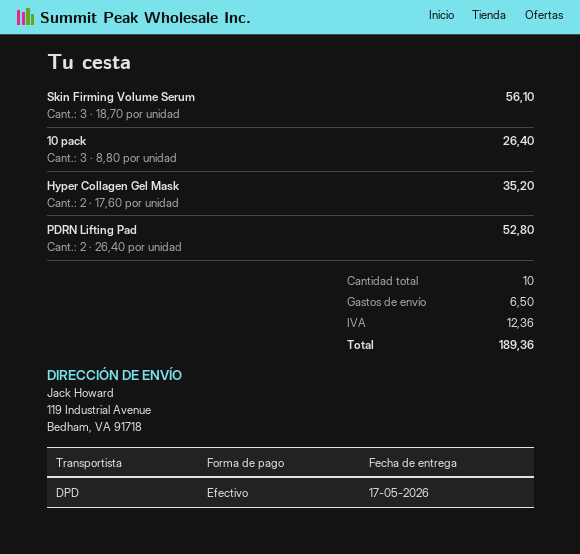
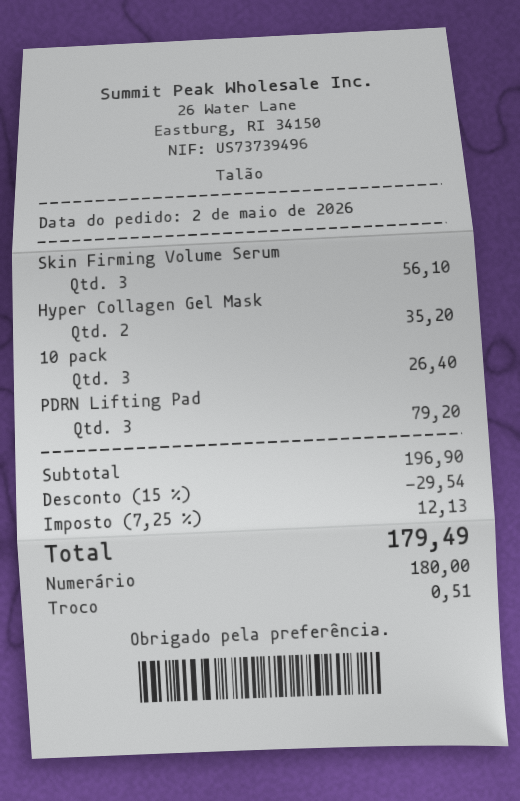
PDRN Lifting Pad: 2 for 52.80 -> 3 for 79.20
discount: none -> 15% = 29.54
shipping: 6.50 -> none
tax: 12.36 -> 12.13
total: 189.36 -> 179.49

